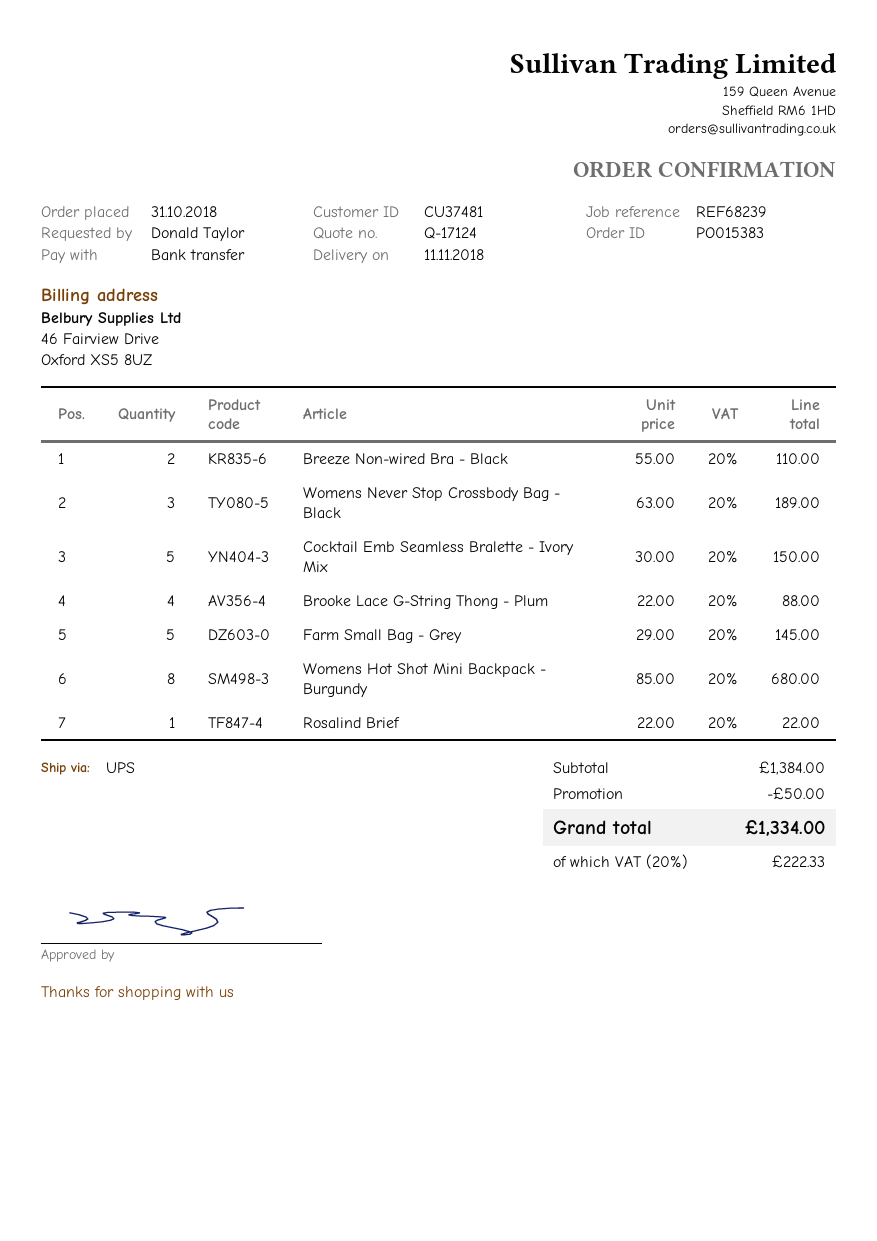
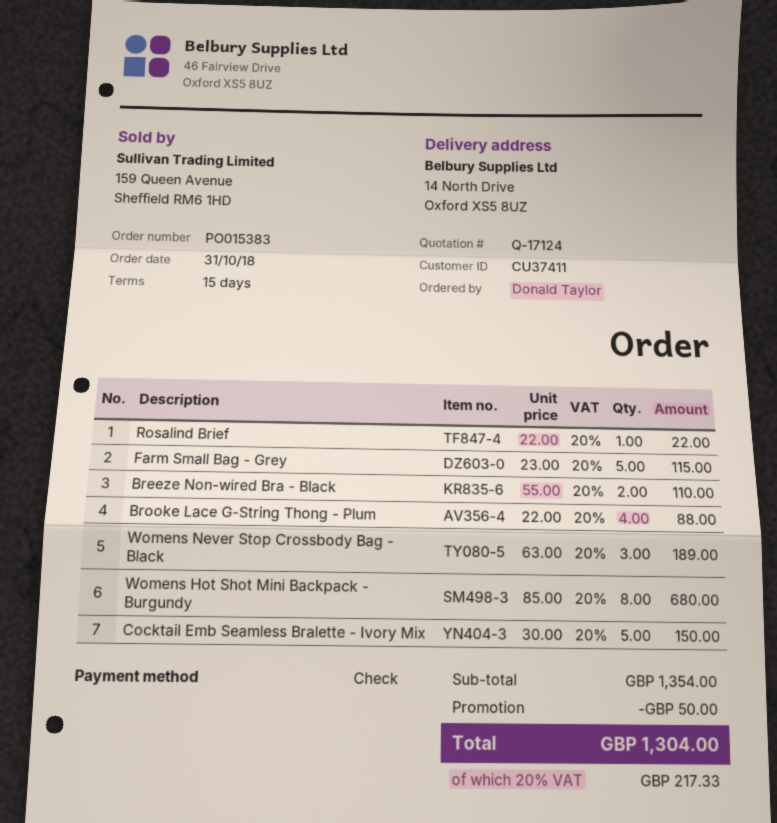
customer number: CU37481 -> CU37411
payment method: bank transfer -> cheque
Farm Small Bag - Grey: 5 x 29.00 = 145.00 -> 5 x 23.00 = 115.00
subtotal: 1384.00 -> 1354.00
tax: 20% = 222.33 -> 20% = 217.33
total: 1334.00 -> 1304.00

